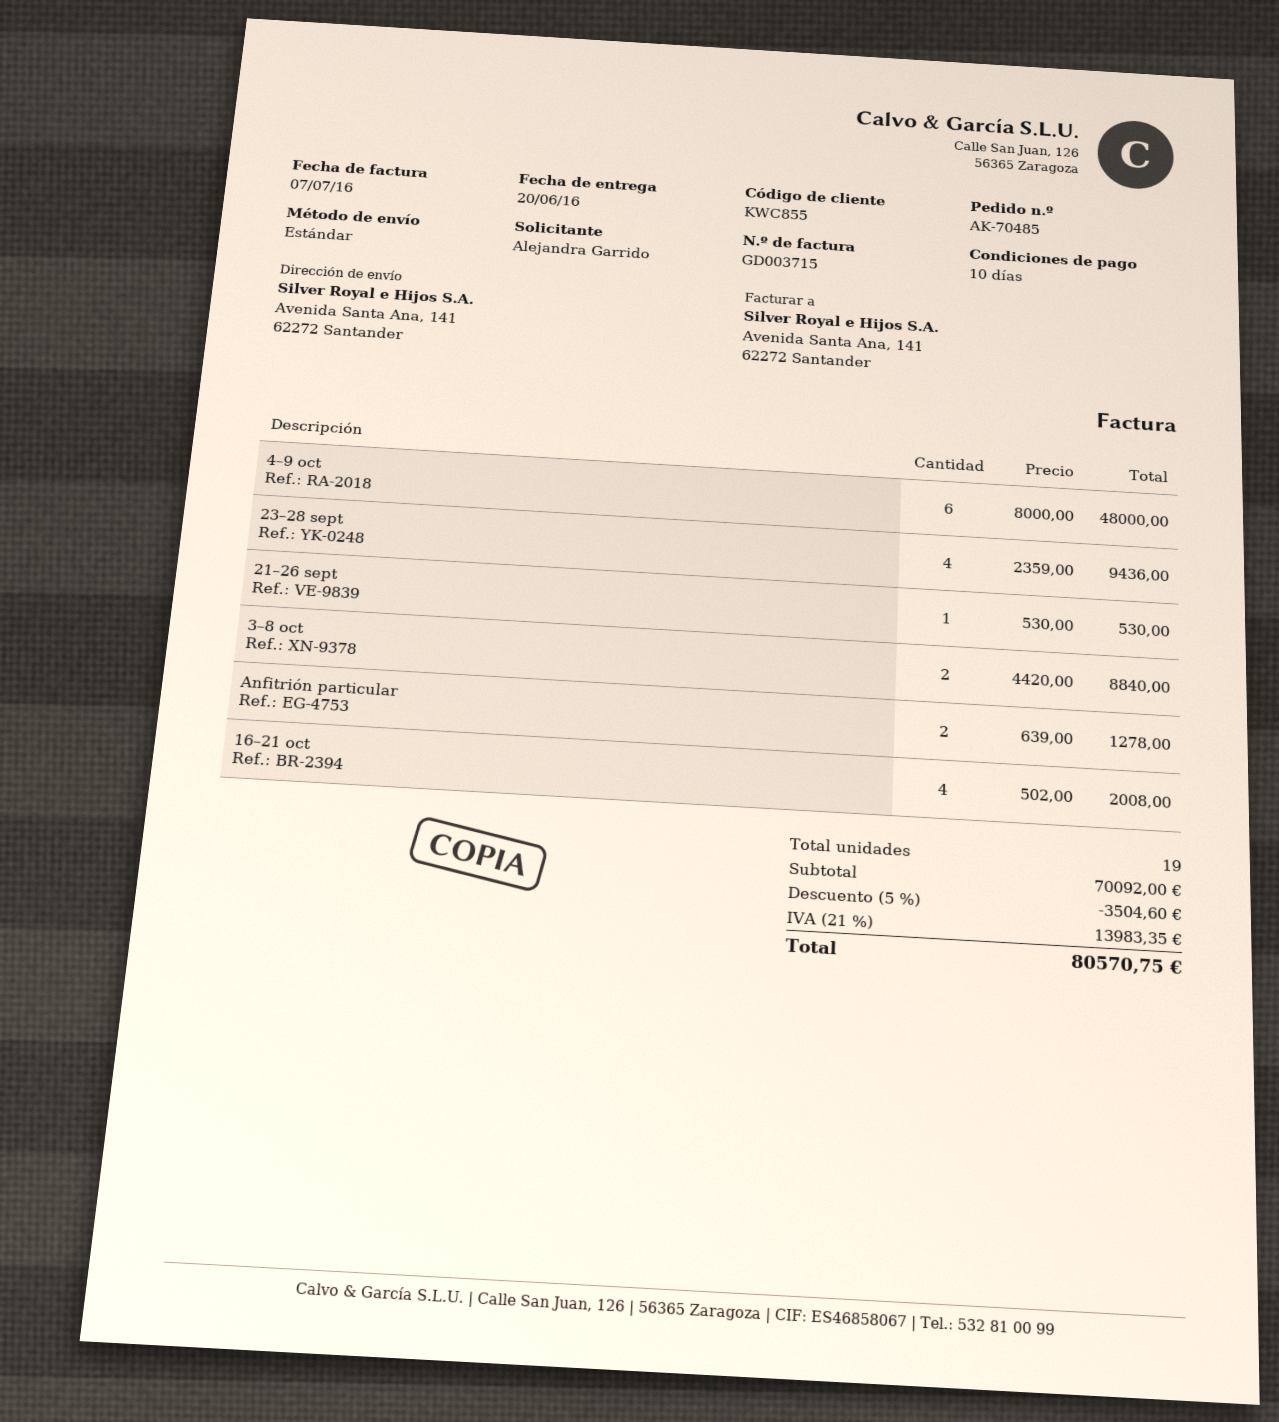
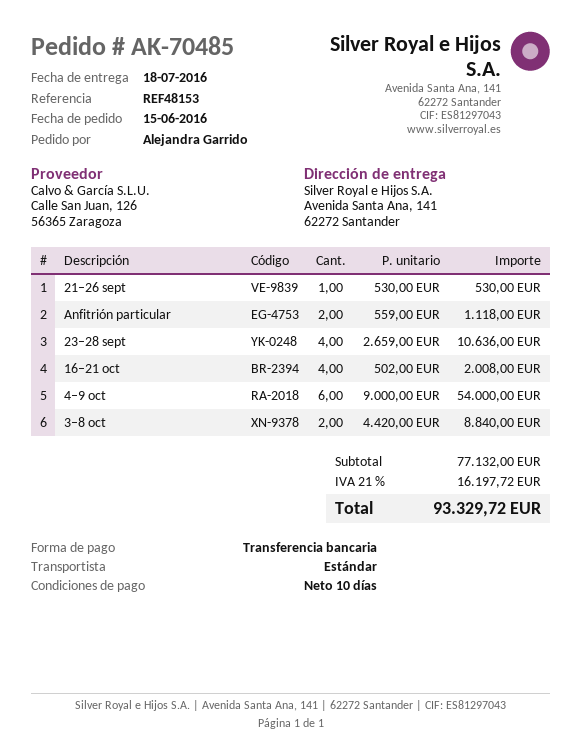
delivery date: 2016-06-20 -> 2016-07-18
4–9 oct: 6 x 8000.00 = 48000.00 -> 6 x 9000.00 = 54000.00
23–28 sept: 4 x 2359.00 = 9436.00 -> 4 x 2659.00 = 10636.00
Anfitrión particular: 2 x 639.00 = 1278.00 -> 2 x 559.00 = 1118.00
subtotal: 70092.00 -> 77132.00
discount: 5% = 3504.60 -> none
tax: 21% = 13983.35 -> 21% = 16197.72
total: 80570.75 -> 93329.72

